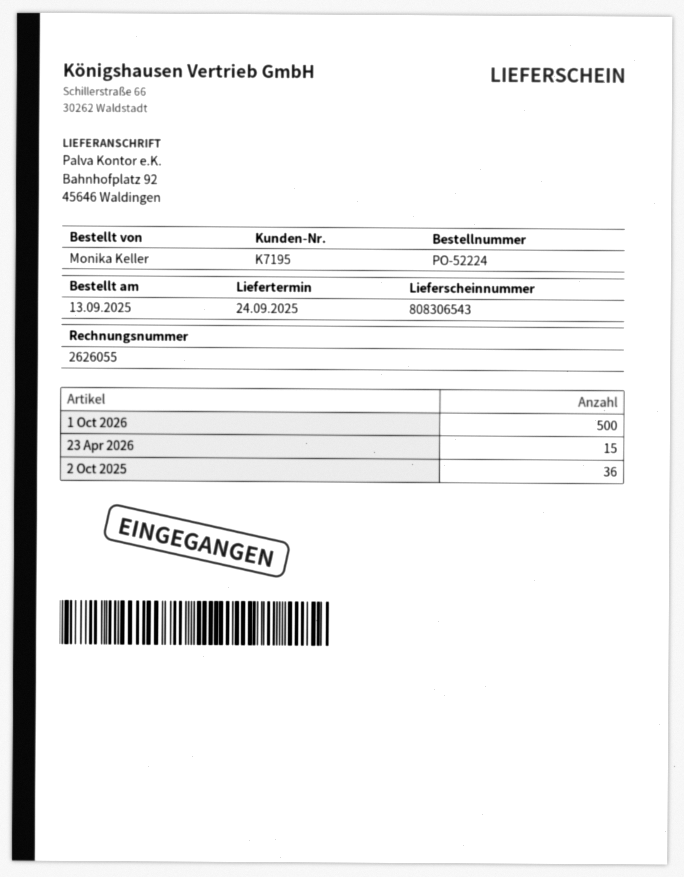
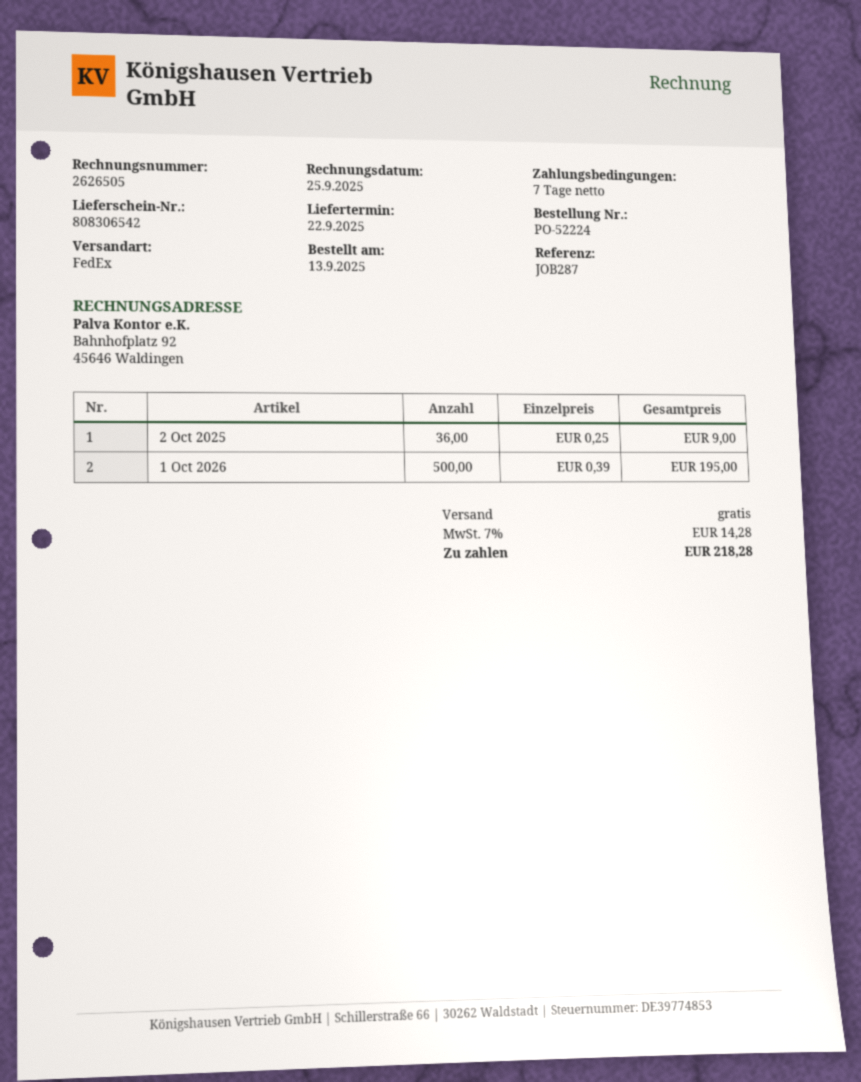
delivery note number: 808306543 -> 808306542
delivery date: 2025-09-24 -> 2025-09-22
invoice number: 2626055 -> 2626505
23 Apr 2026: 15 -> none

